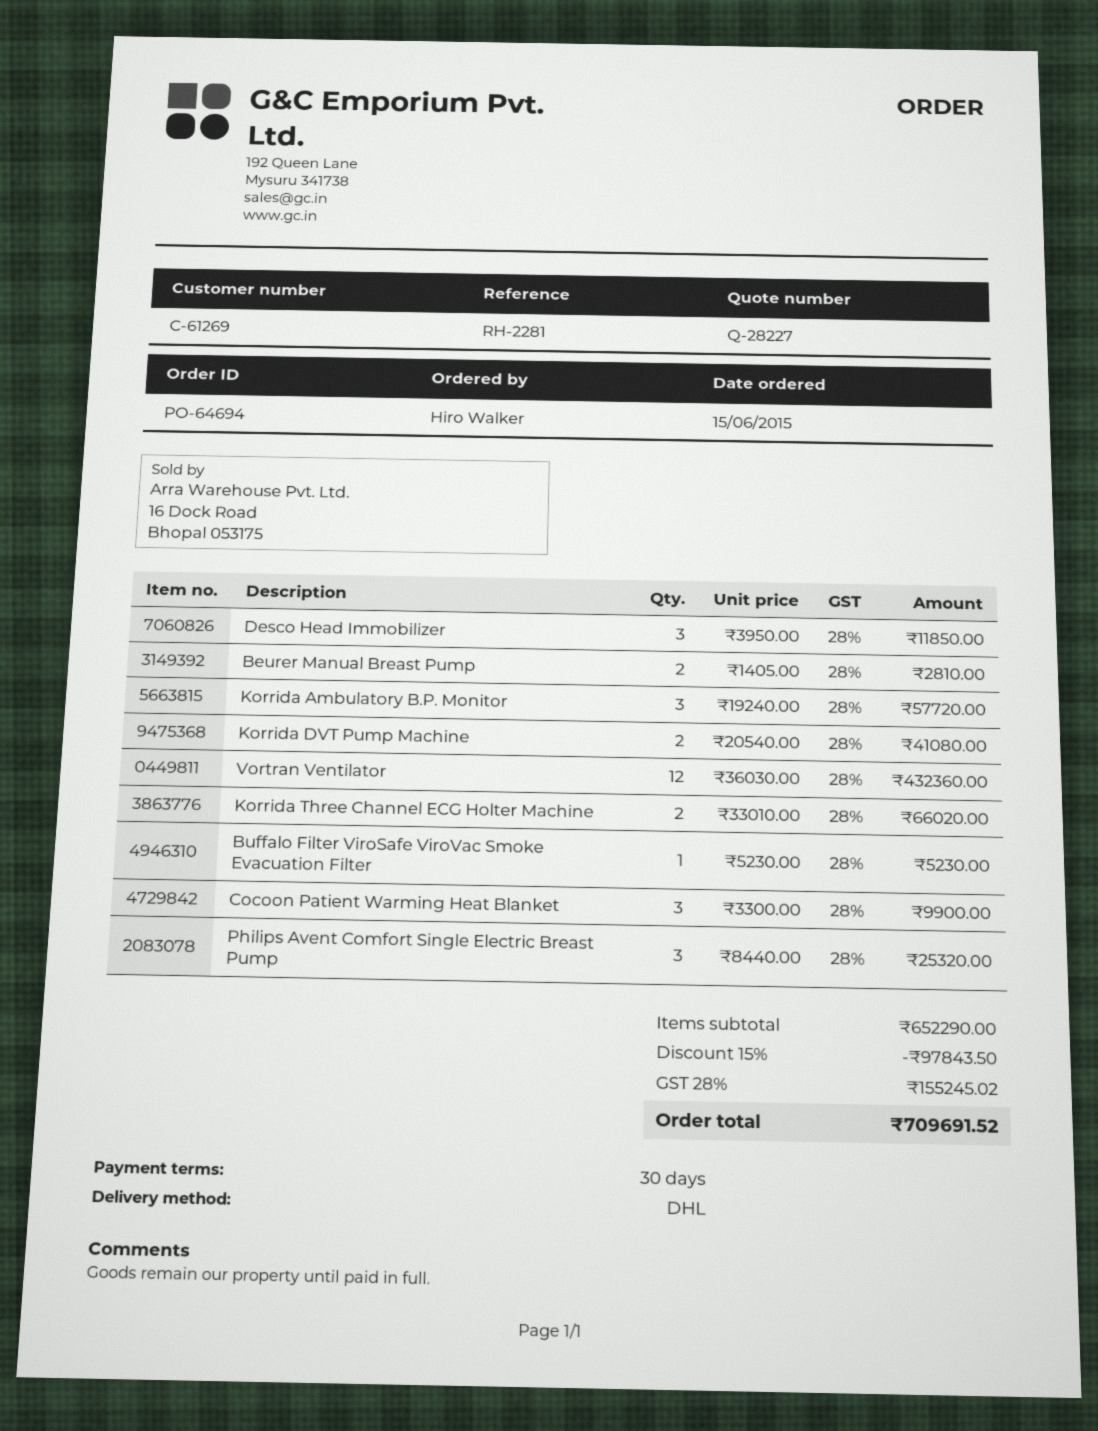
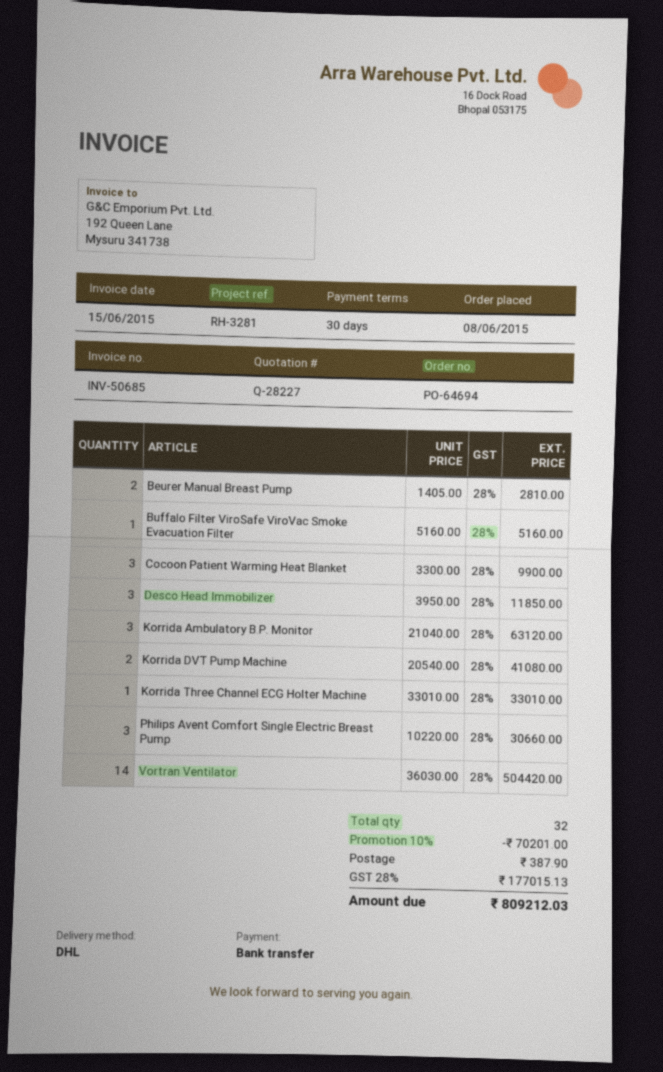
order date: 2015-06-15 -> 2015-06-08
reference: RH-2281 -> RH-3281
Korrida Ambulatory B.P. Monitor: 3 x 19240.00 = 57720.00 -> 3 x 21040.00 = 63120.00
Vortran Ventilator: 12 x 36030.00 = 432360.00 -> 14 x 36030.00 = 504420.00
Korrida Three Channel ECG Holter Machine: 2 x 33010.00 = 66020.00 -> 1 x 33010.00 = 33010.00
Buffalo Filter ViroSafe ViroVac Smoke Evacuation Filter: 1 x 5230.00 = 5230.00 -> 1 x 5160.00 = 5160.00
Philips Avent Comfort Single Electric Breast Pump: 3 x 8440.00 = 25320.00 -> 3 x 10220.00 = 30660.00
discount: 15% = 97843.50 -> 10% = 70201.00
shipping: none -> 387.90
tax: 28% = 155245.02 -> 28% = 177015.13
total: 709691.52 -> 809212.03

